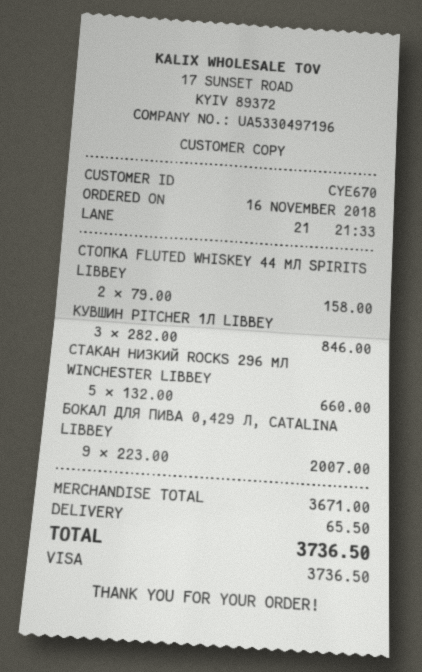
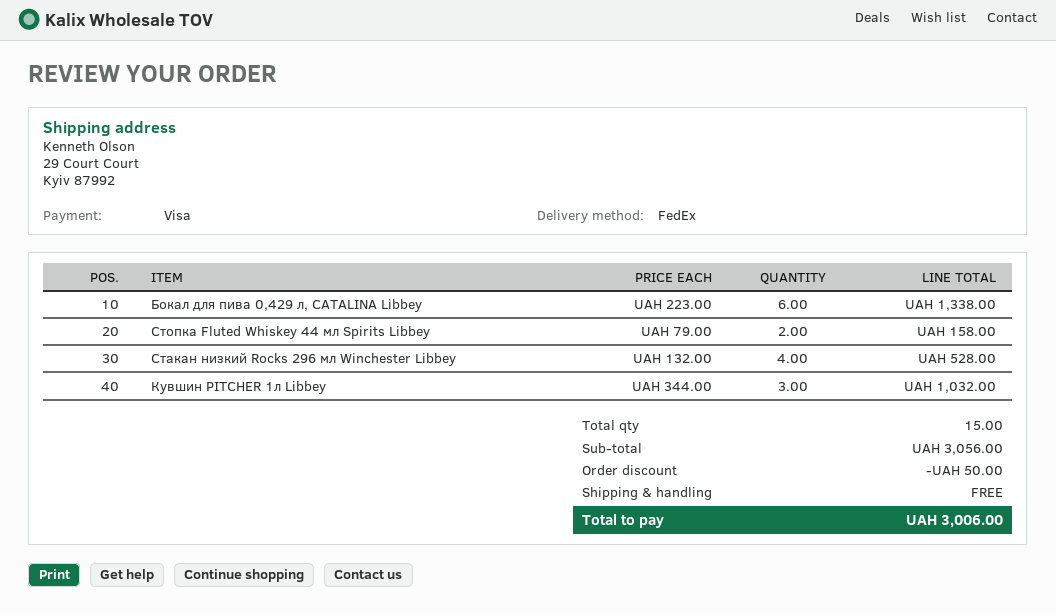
КУВШИН PITCHER 1Л LIBBEY: 3 x 282.00 = 846.00 -> 3 x 344.00 = 1032.00
СТАКАН НИЗКИЙ ROCKS 296 МЛ WINCHESTER LIBBEY: 5 x 132.00 = 660.00 -> 4 x 132.00 = 528.00
БОКАЛ ДЛЯ ПИВА 0,429 Л, CATALINA LIBBEY: 9 x 223.00 = 2007.00 -> 6 x 223.00 = 1338.00
subtotal: 3671.00 -> 3056.00
discount: none -> 50.00
shipping: 65.50 -> 0.00
total: 3736.50 -> 3006.00

